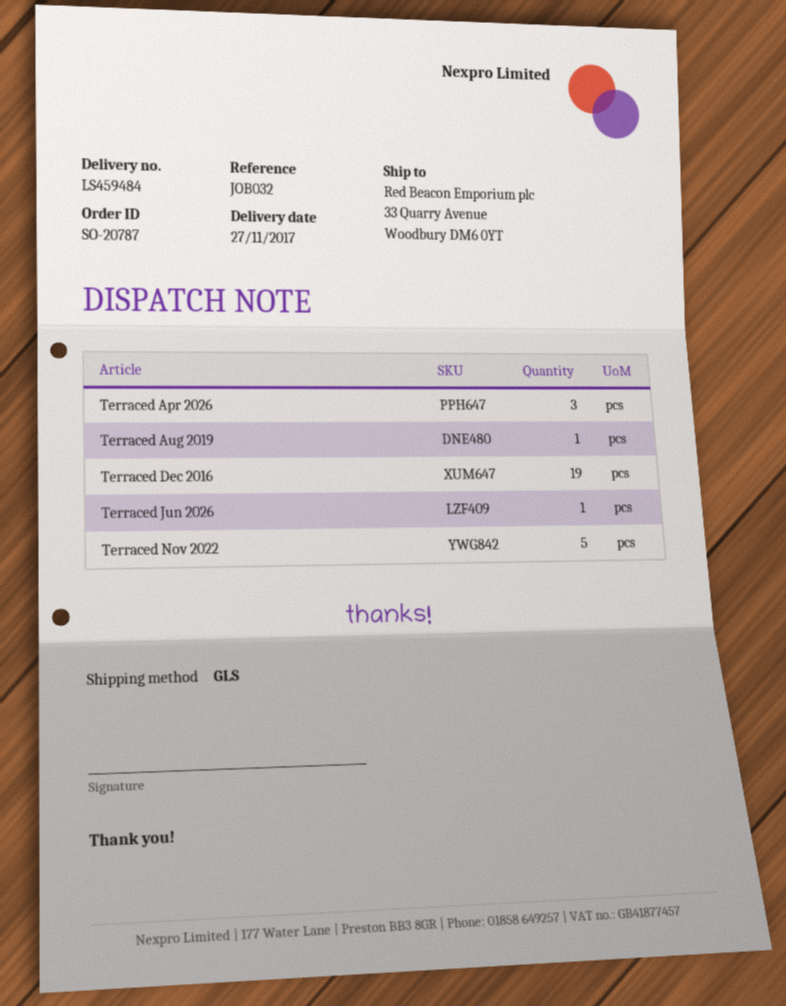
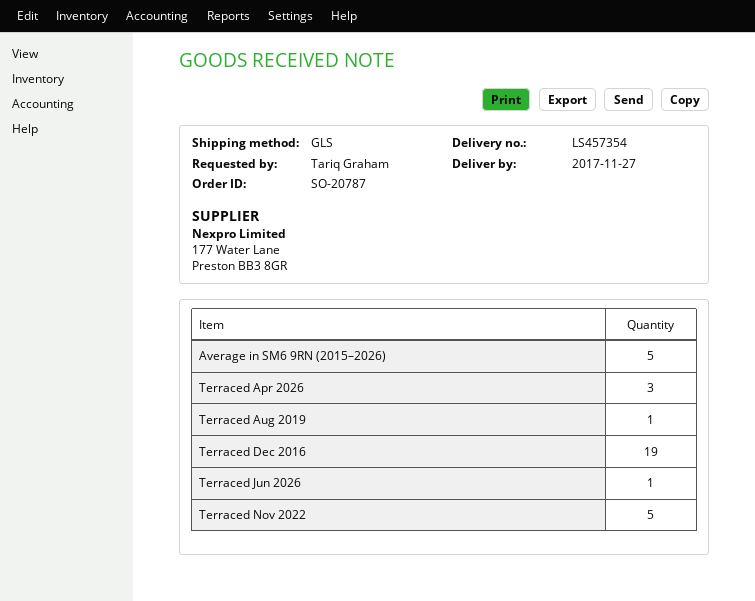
delivery note number: LS459484 -> LS457354
Average in SM6 9RN (2015–2026): none -> 5

